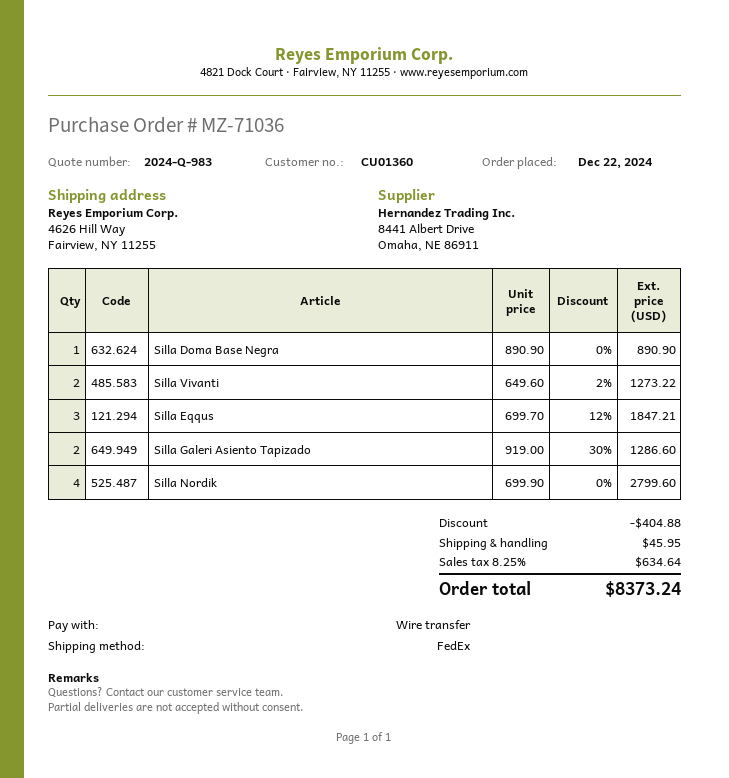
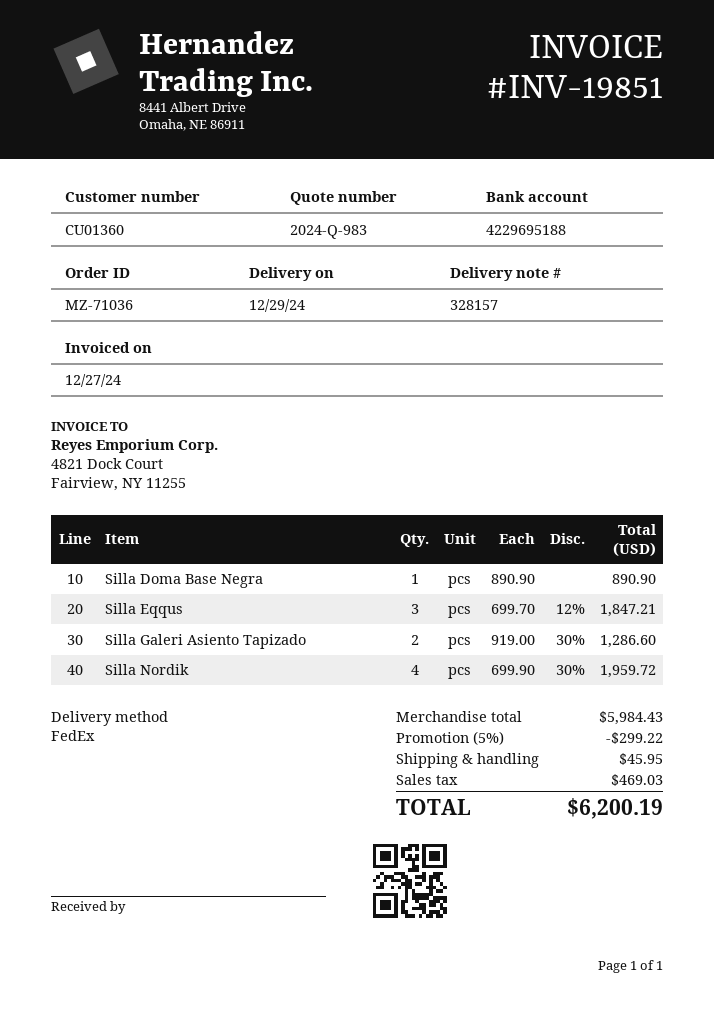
Silla Vivanti: 2 x 649.60 - 2% = 1273.22 -> none
Silla Nordik: 4 x 699.90 = 2799.60 -> 4 x 699.90 - 30% = 1959.72
discount: 404.88 -> 299.22
tax: 634.64 -> 469.03
total: 8373.24 -> 6200.19

